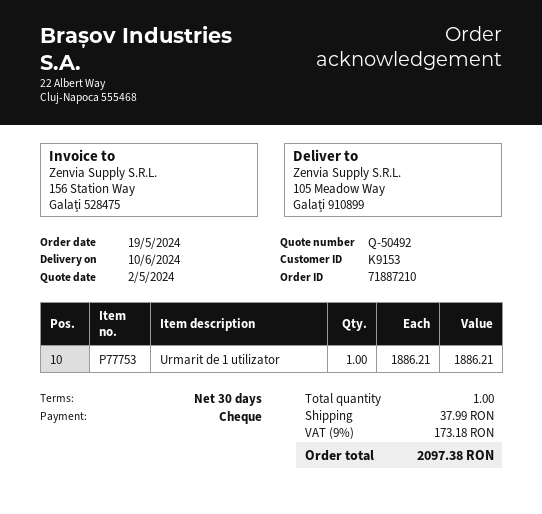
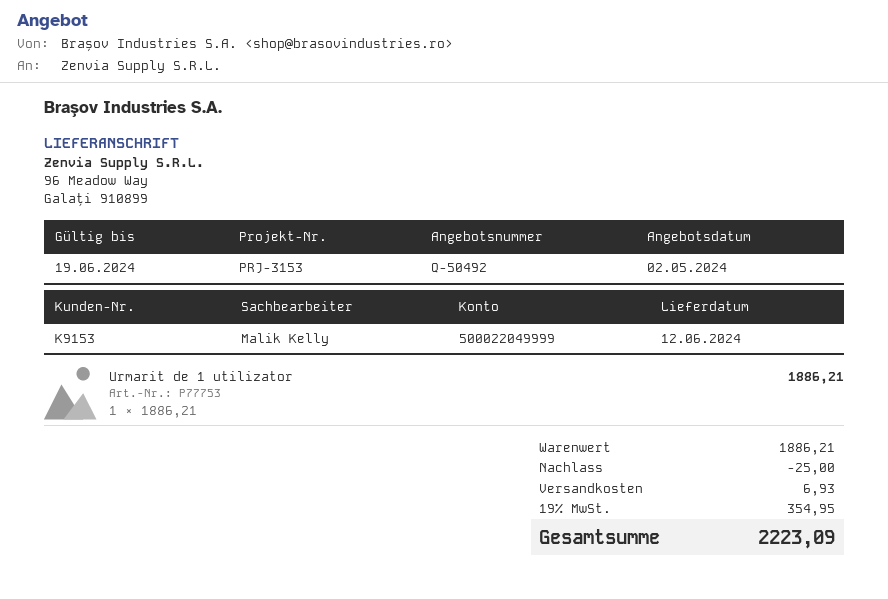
delivery date: 2024-06-10 -> 2024-06-12
ship to: 105 Meadow Way, Galați 910899 -> 96 Meadow Way, Galați 910899
discount: none -> 25.00
shipping: 37.99 -> 6.93
tax: 9% = 173.18 -> 19% = 354.95
total: 2097.38 -> 2223.09

